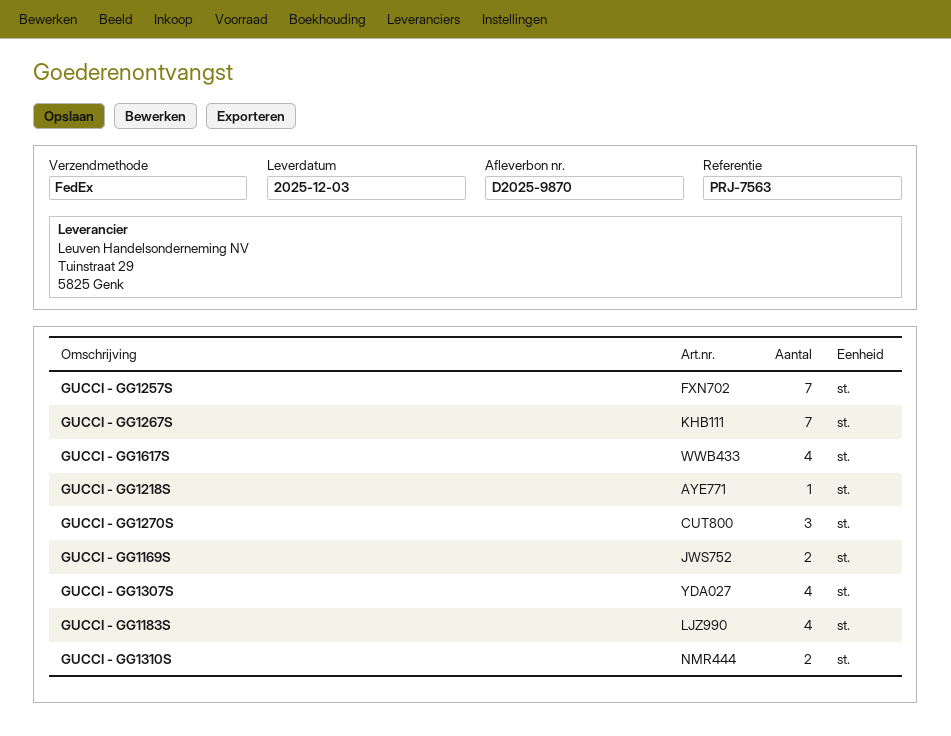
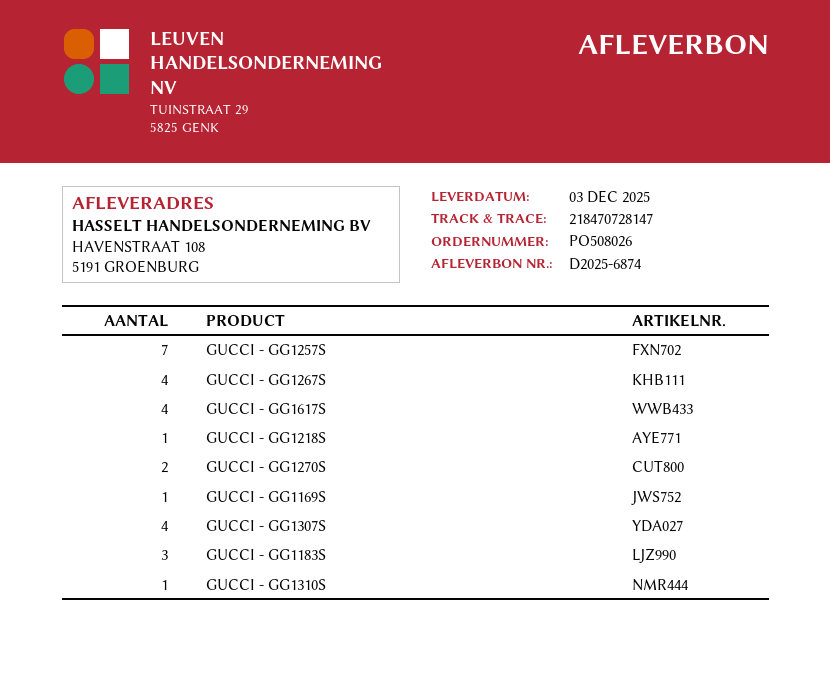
delivery note number: D2025-9870 -> D2025-6874
GUCCI - GG1267S: 7 -> 4
GUCCI - GG1270S: 3 -> 2
GUCCI - GG1169S: 2 -> 1
GUCCI - GG1183S: 4 -> 3
GUCCI - GG1310S: 2 -> 1

